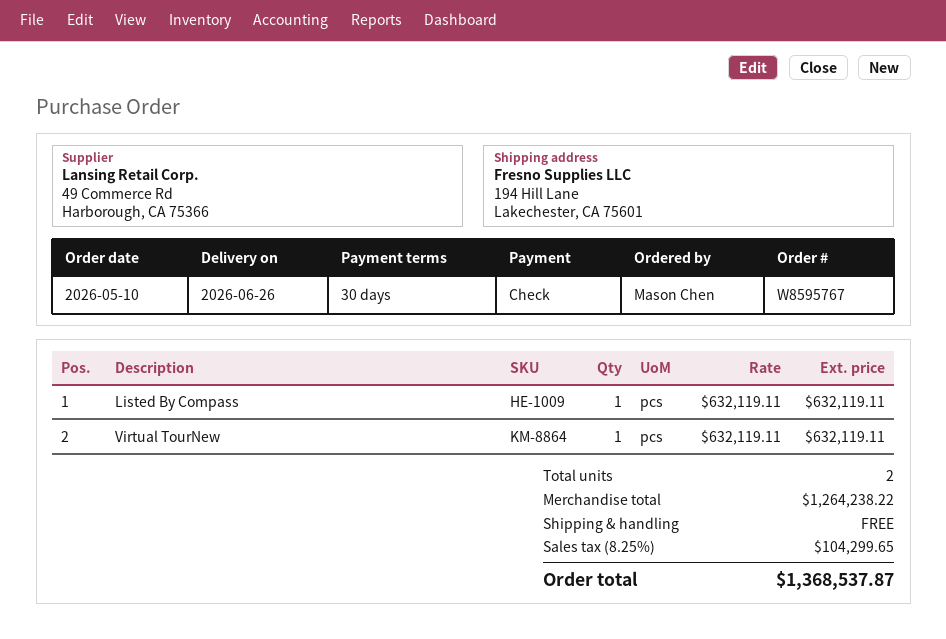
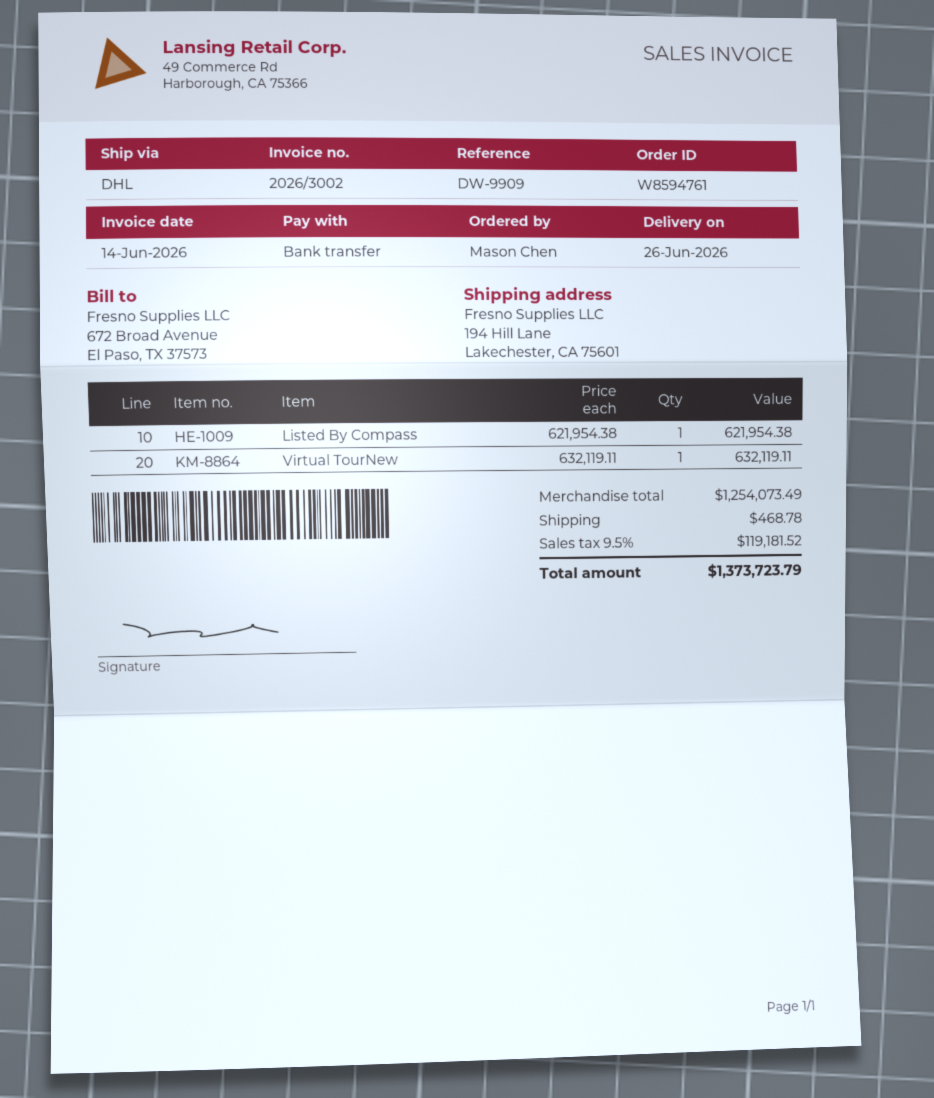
order number: W8595767 -> W8594761
payment method: cheque -> bank transfer
Listed By Compass: 1 x 632119.11 = 632119.11 -> 1 x 621954.38 = 621954.38
subtotal: 1264238.22 -> 1254073.49
shipping: 0.00 -> 468.78
tax: 8.25% = 104299.65 -> 9.5% = 119181.52
total: 1368537.87 -> 1373723.79

